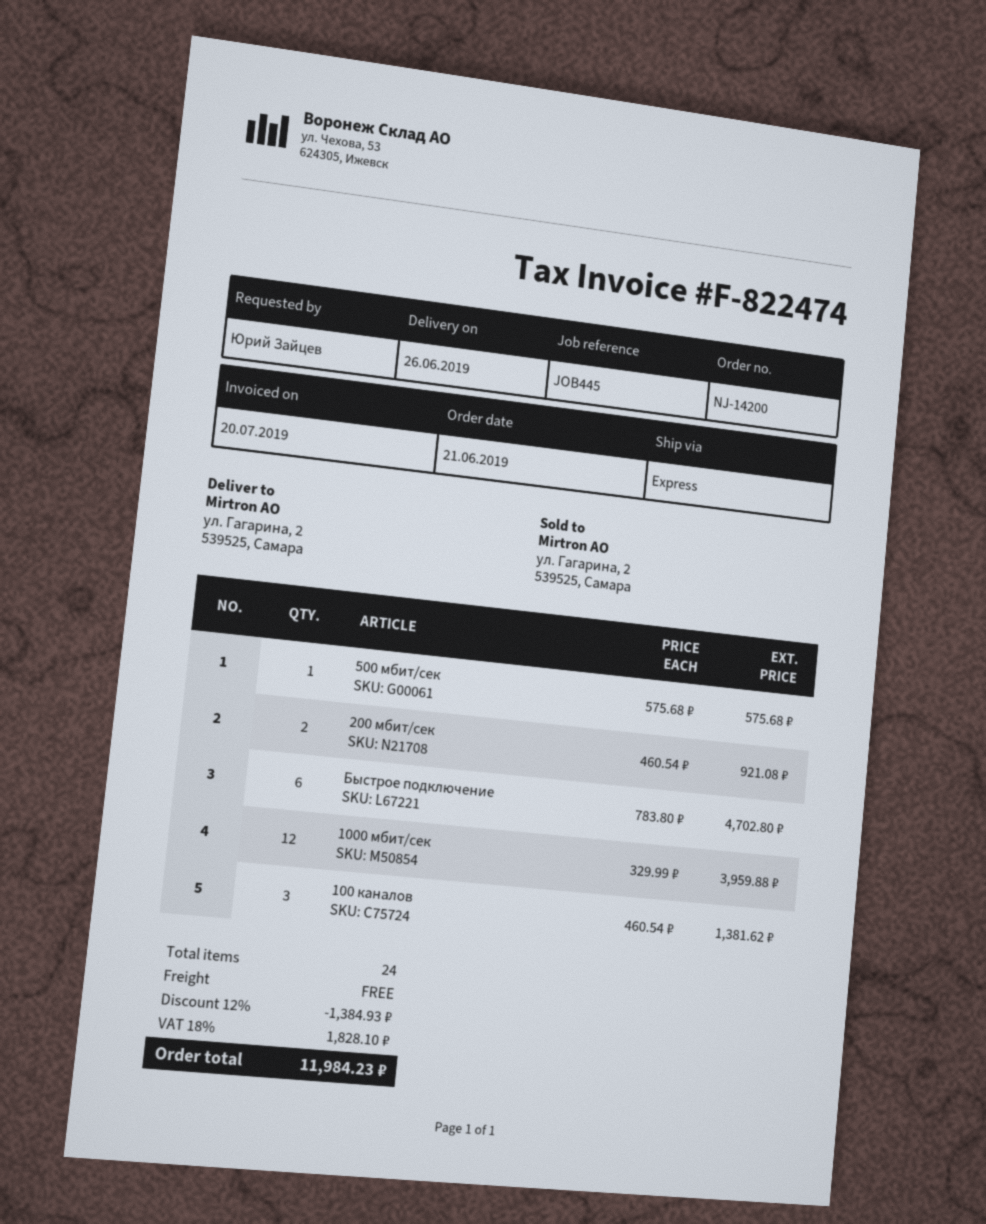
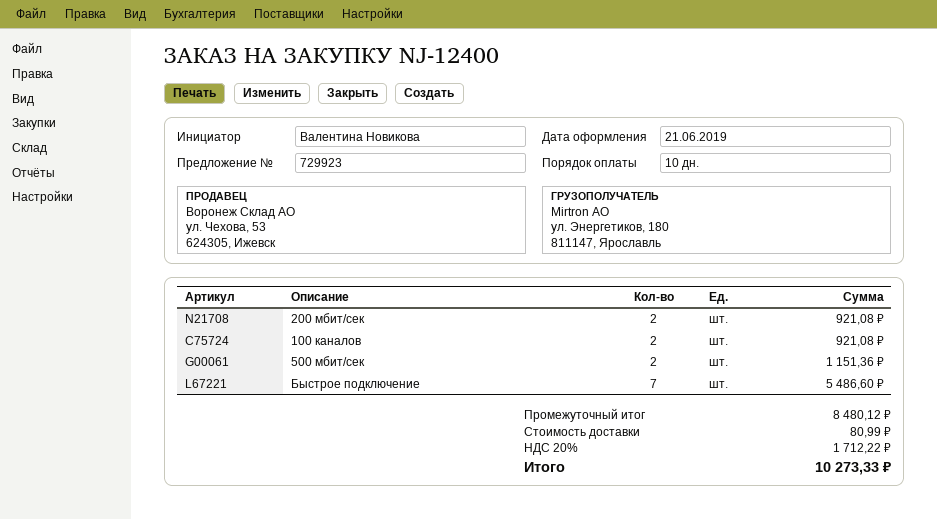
order number: NJ-14200 -> NJ-12400
ordered by: Юрий Зайцев -> Валентина Новикова
ship to: ул. Гагарина, 2, 539525, Самара -> ул. Энергетиков, 180, 811147, Ярославль
500 мбит/сек: 1 for 575.68 -> 2 for 1151.36
Быстрое подключение: 6 for 4702.80 -> 7 for 5486.60
1000 мбит/сек: 12 for 3959.88 -> none
100 каналов: 3 for 1381.62 -> 2 for 921.08
discount: 12% = 1384.93 -> none
shipping: 0.00 -> 80.99
tax: 18% = 1828.10 -> 20% = 1712.22
total: 11984.23 -> 10273.33

